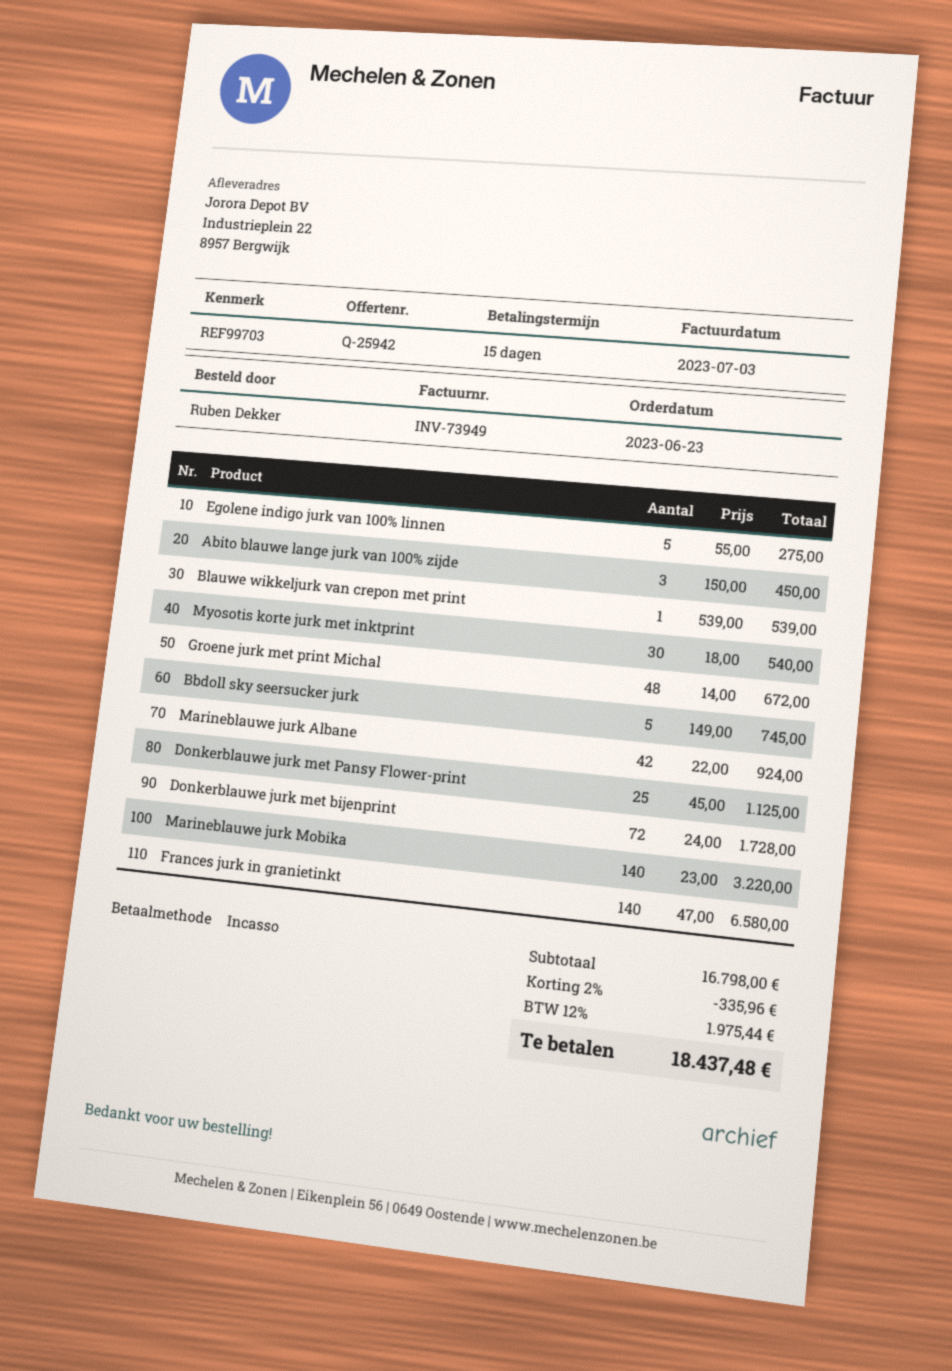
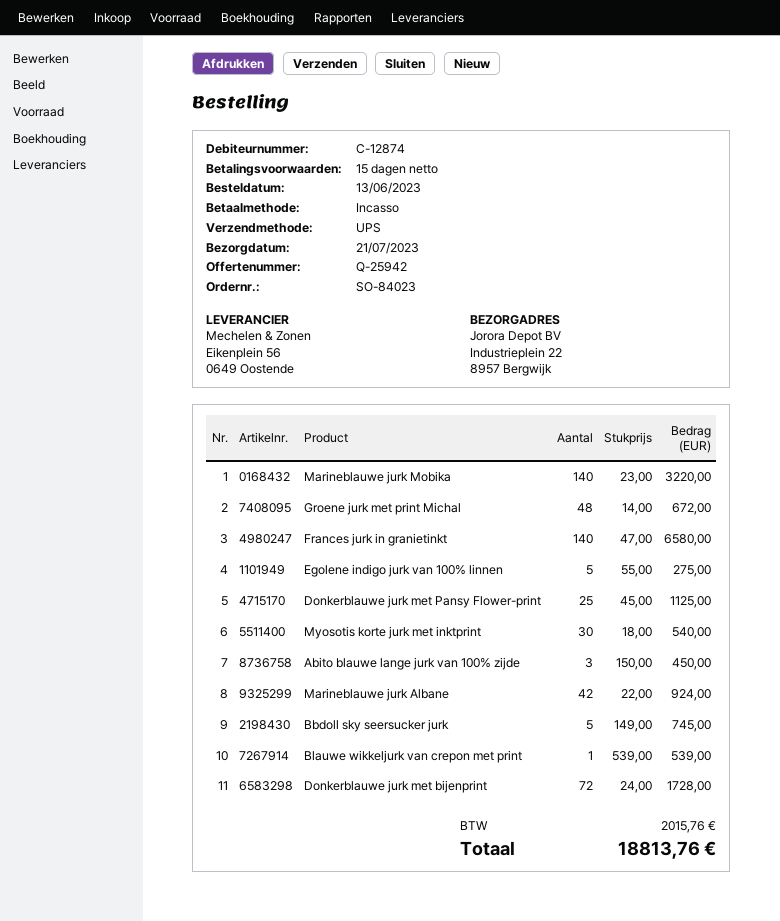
order date: 2023-06-23 -> 2023-06-13
discount: 2% = 335.96 -> none
tax: 1975.44 -> 2015.76
total: 18437.48 -> 18813.76

